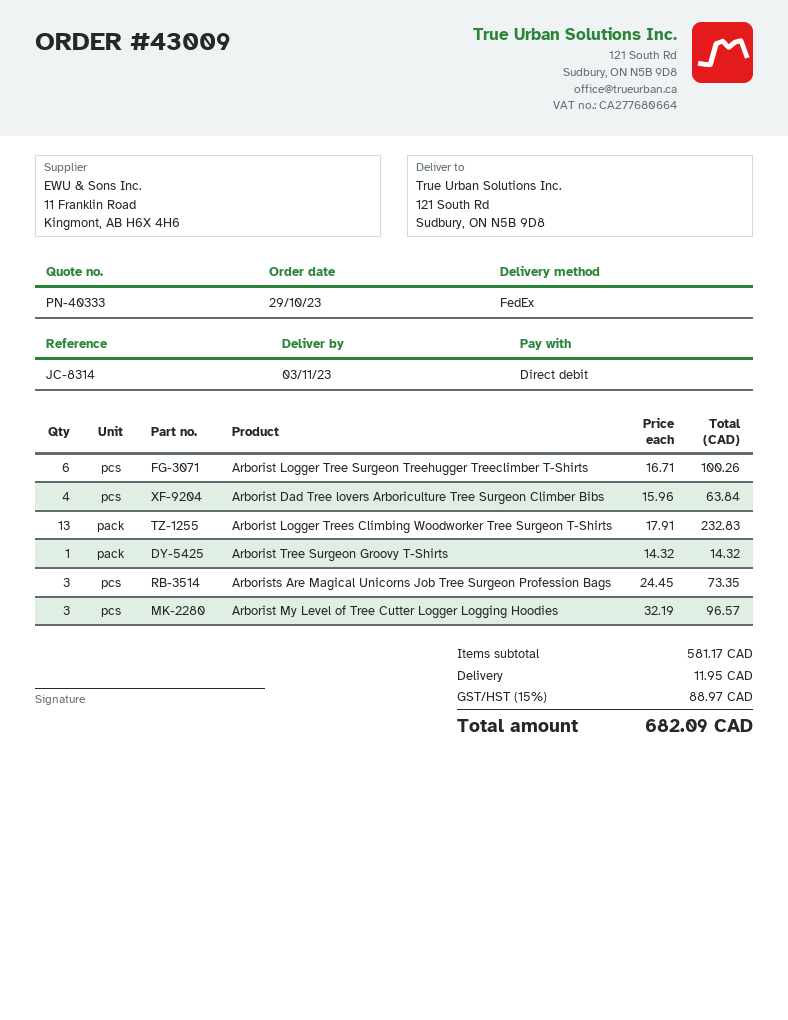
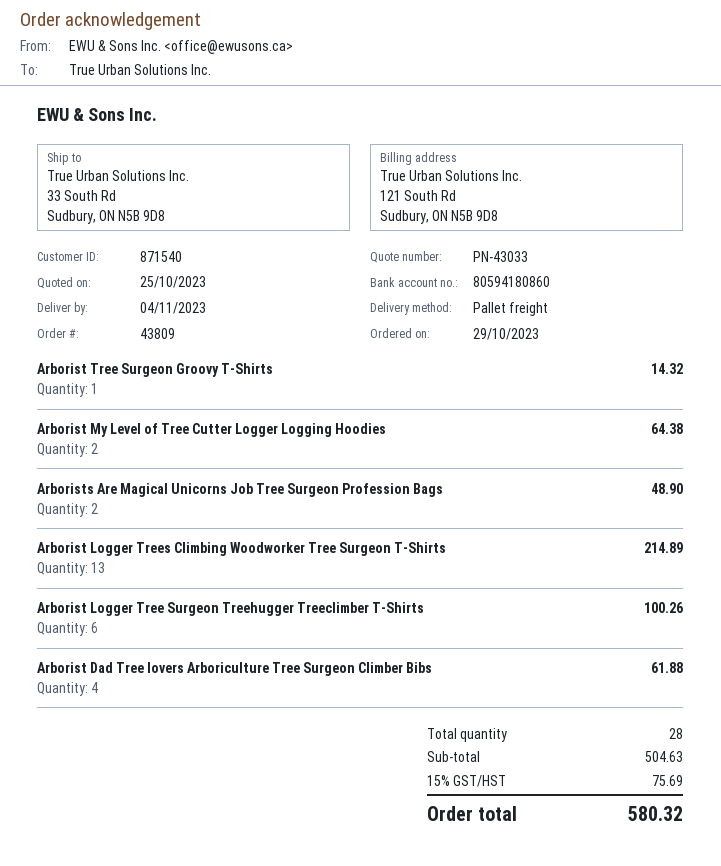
quote number: PN-40333 -> PN-43033
order number: 43009 -> 43809
delivery date: 2023-11-03 -> 2023-11-04
shipping method: FedEx -> pallet freight
ship to: 121 South Rd, Sudbury, ON N5B 9D8 -> 33 South Rd, Sudbury, ON N5B 9D8
Arborist Dad Tree lovers Arboriculture Tree Surgeon Climber Bibs: 4 for 63.84 -> 4 for 61.88
Arborist Logger Trees Climbing Woodworker Tree Surgeon T-Shirts: 13 for 232.83 -> 13 for 214.89
Arborists Are Magical Unicorns Job Tree Surgeon Profession Bags: 3 for 73.35 -> 2 for 48.90
Arborist My Level of Tree Cutter Logger Logging Hoodies: 3 for 96.57 -> 2 for 64.38
subtotal: 581.17 -> 504.63
shipping: 11.95 -> none
tax: 15% = 88.97 -> 15% = 75.69
total: 682.09 -> 580.32

